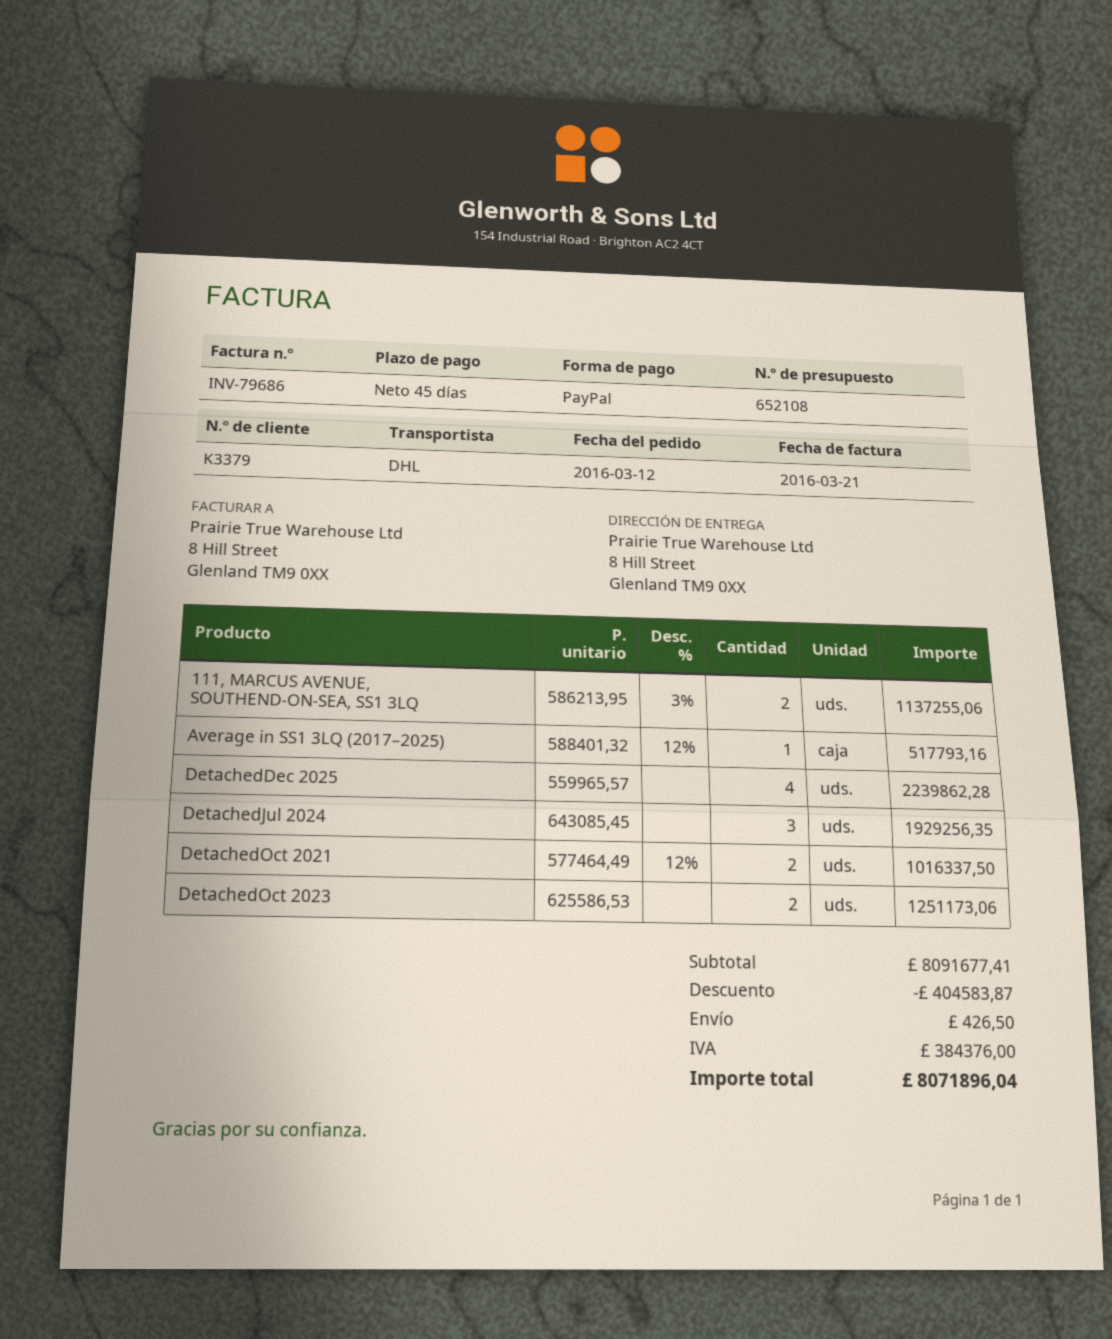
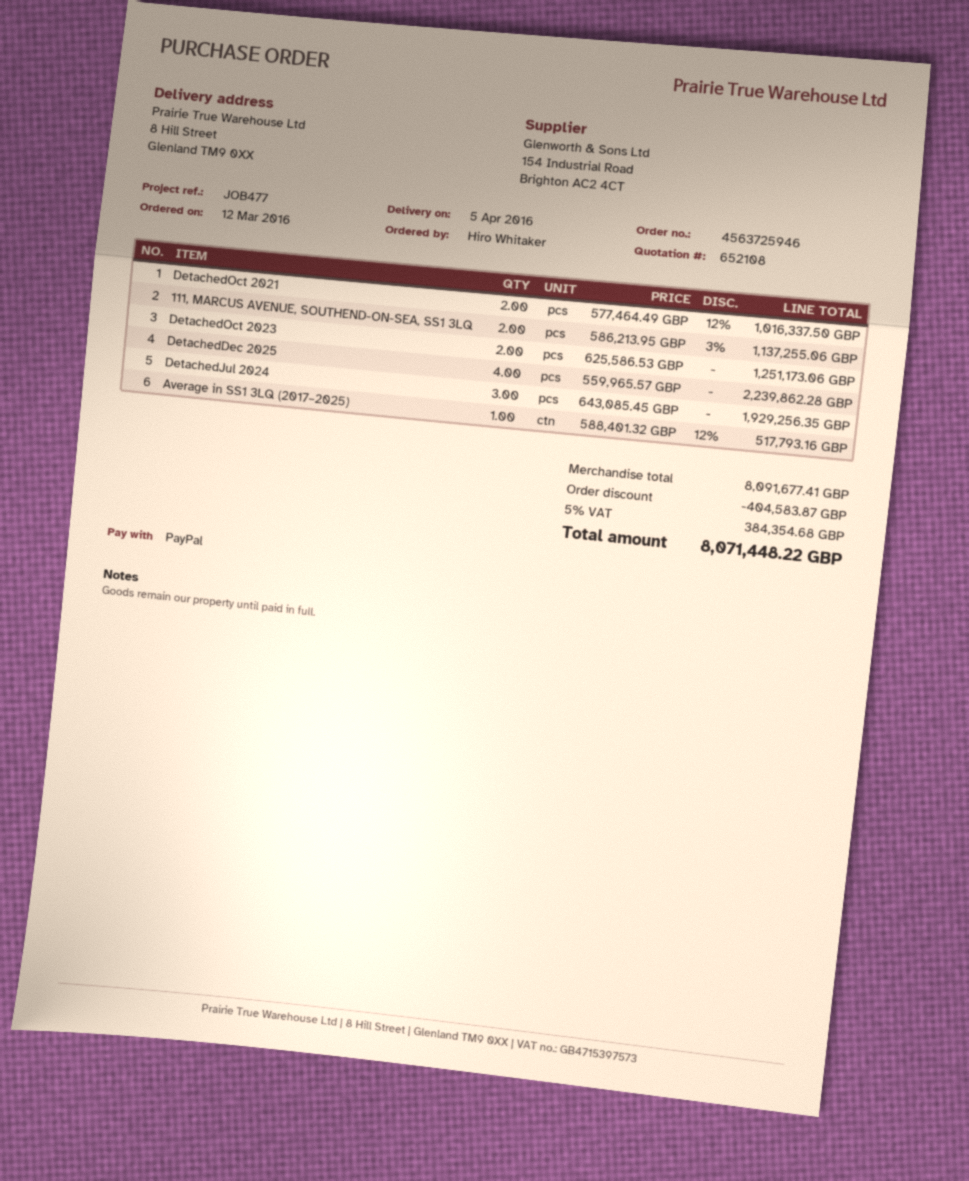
shipping: 426.50 -> none
tax: 384376.00 -> 384354.68
total: 8071896.04 -> 8071448.22

